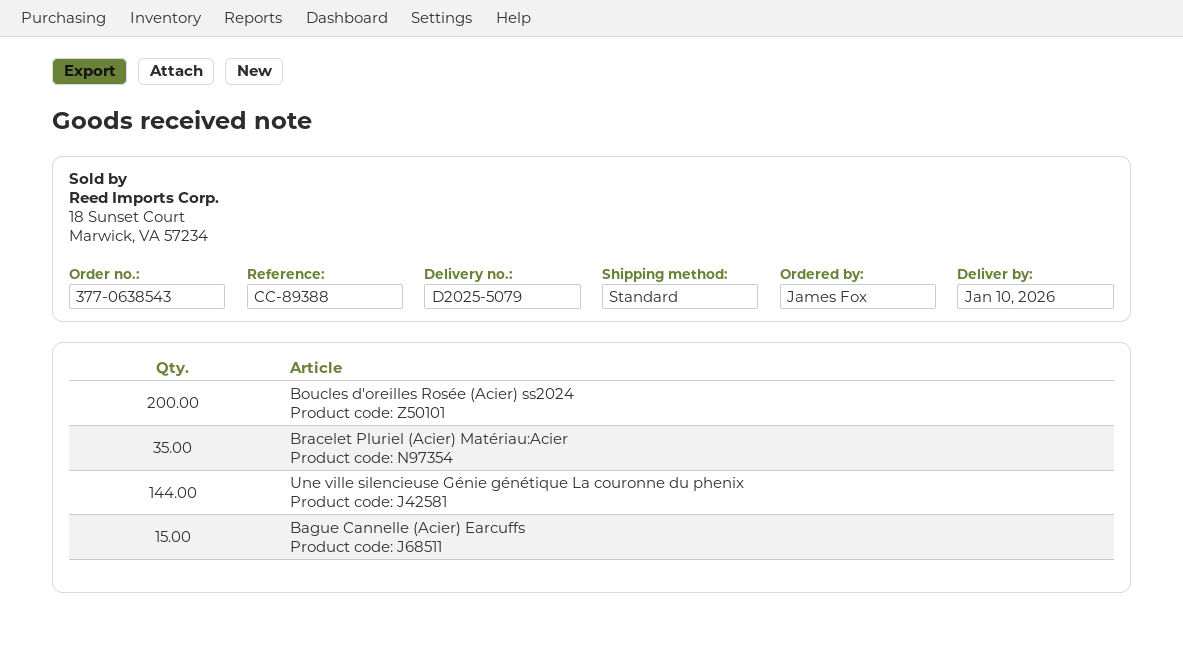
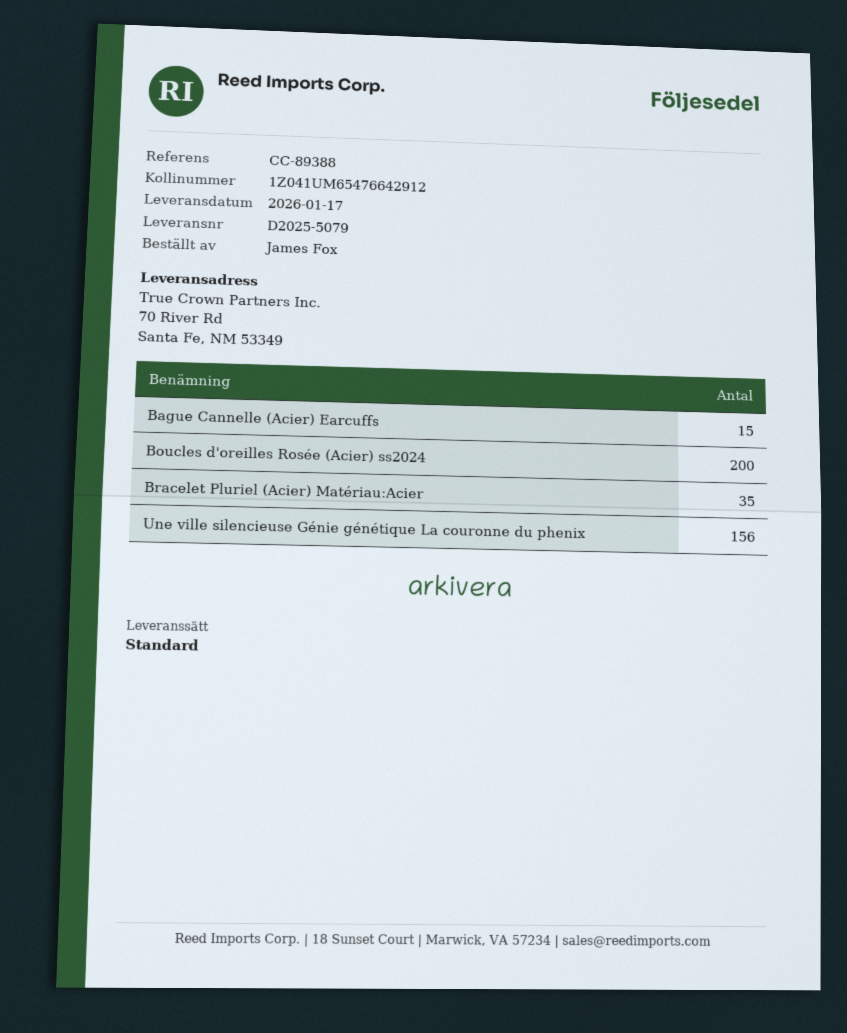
delivery date: 2026-01-10 -> 2026-01-17
Une ville silencieuse Génie génétique La couronne du phenix: 144 -> 156

